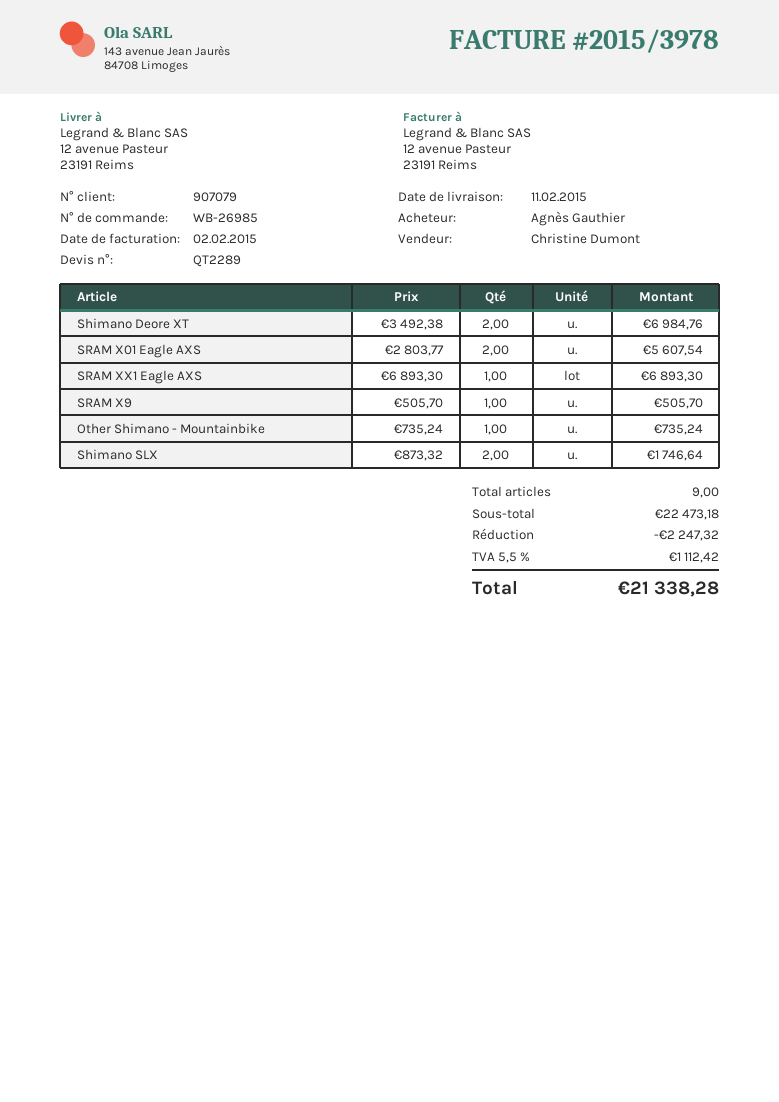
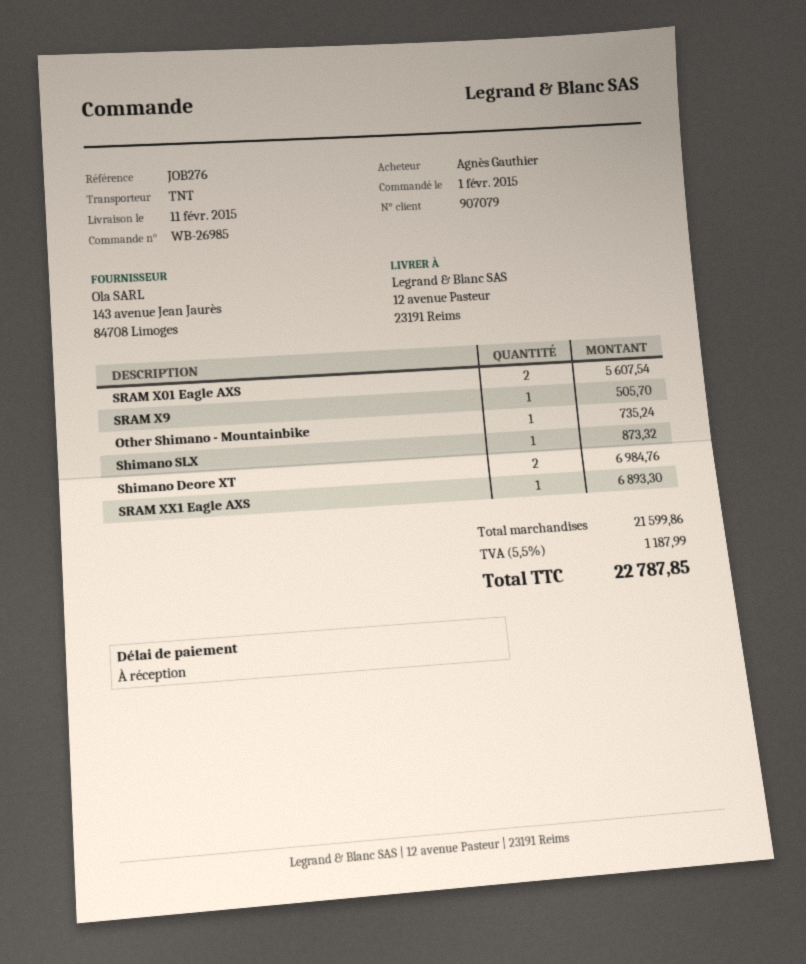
Shimano SLX: 2 for 1746.64 -> 1 for 873.32
subtotal: 22473.18 -> 21599.86
discount: 2247.32 -> none
tax: 5.5% = 1112.42 -> 5.5% = 1187.99
total: 21338.28 -> 22787.85

